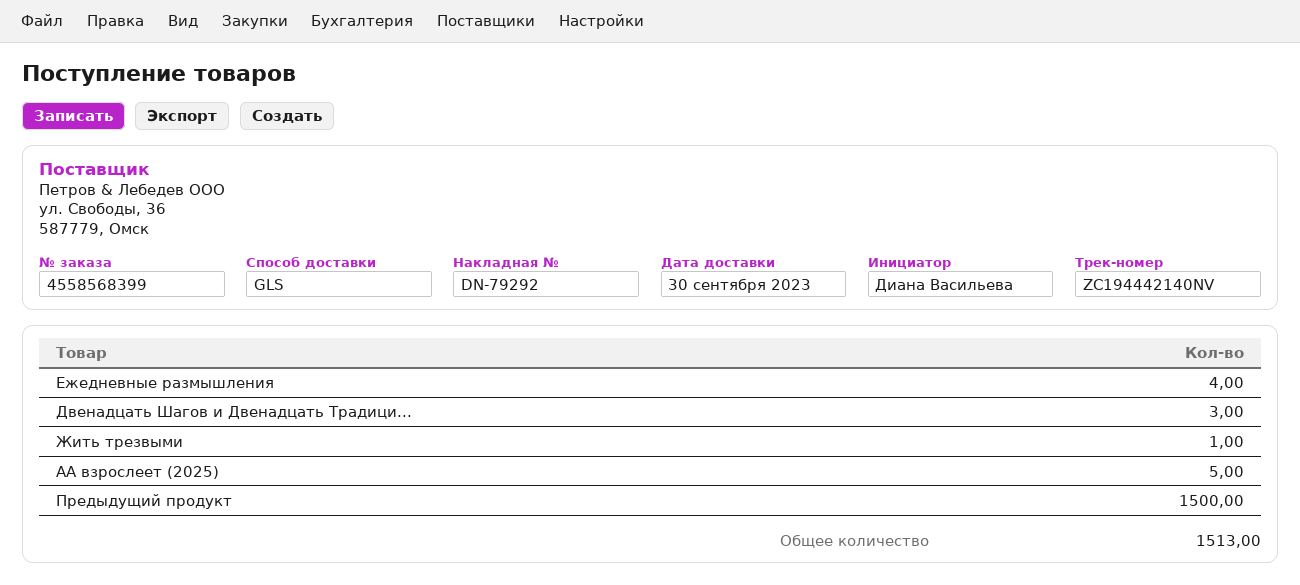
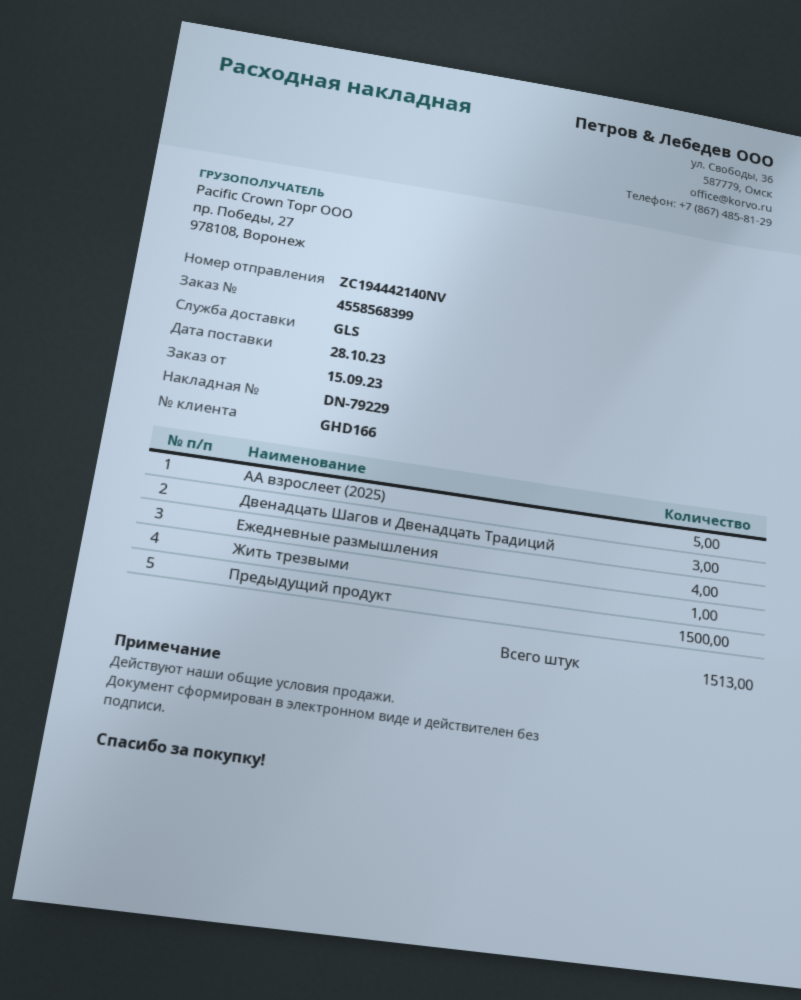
delivery note number: DN-79292 -> DN-79229
delivery date: 2023-09-30 -> 2023-10-28

